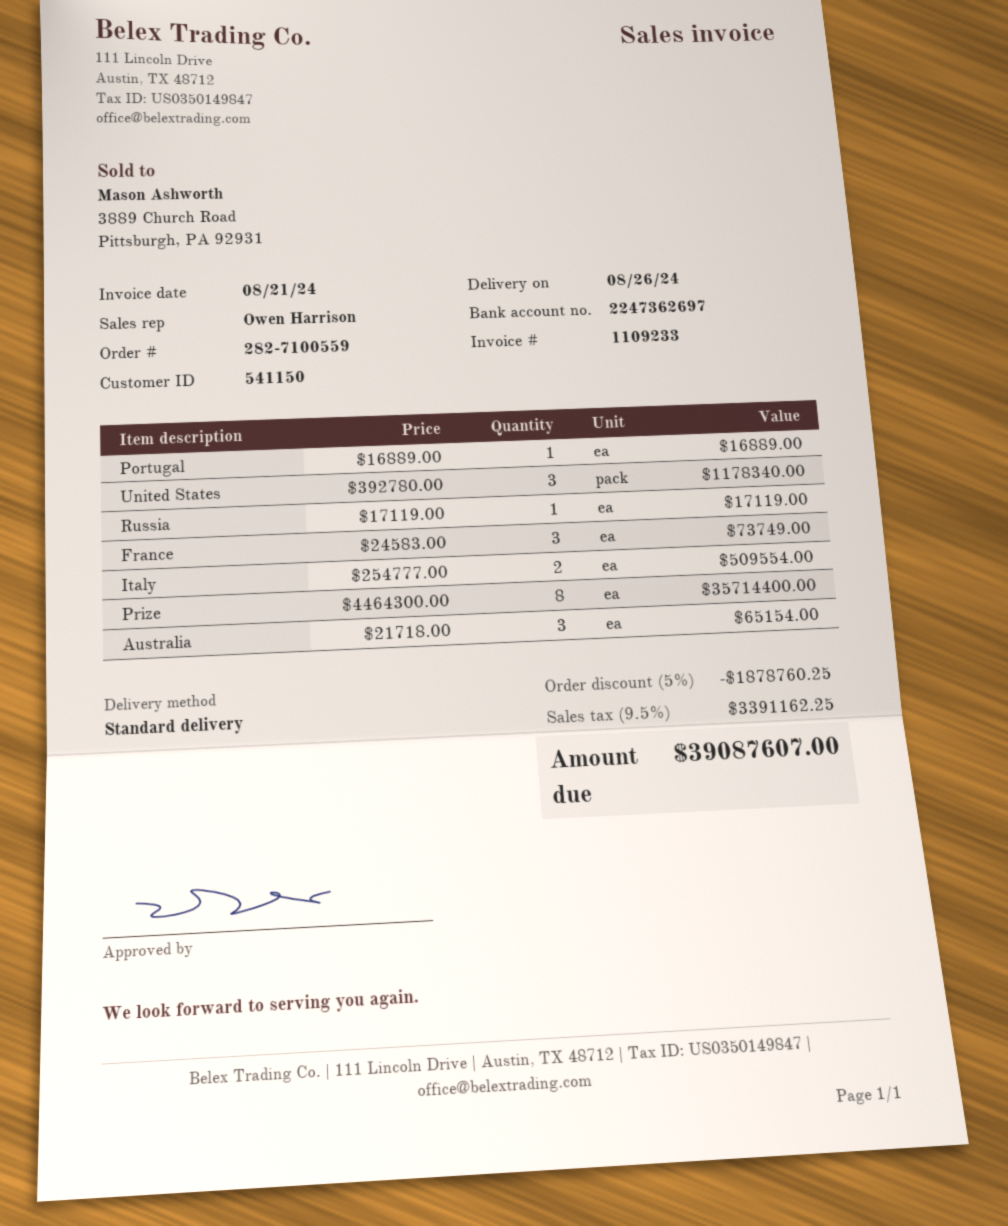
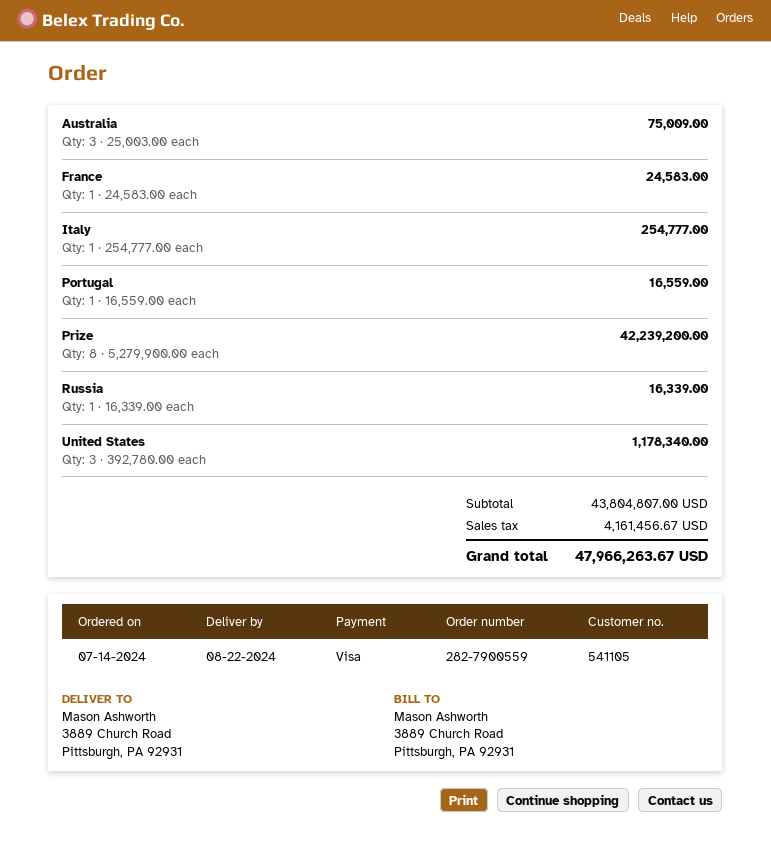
order number: 282-7100559 -> 282-7900559
delivery date: 2024-08-26 -> 2024-08-22
customer number: 541150 -> 541105
Portugal: 1 x 16889.00 = 16889.00 -> 1 x 16559.00 = 16559.00
Russia: 1 x 17119.00 = 17119.00 -> 1 x 16339.00 = 16339.00
France: 3 x 24583.00 = 73749.00 -> 1 x 24583.00 = 24583.00
Italy: 2 x 254777.00 = 509554.00 -> 1 x 254777.00 = 254777.00
Prize: 8 x 4464300.00 = 35714400.00 -> 8 x 5279900.00 = 42239200.00
Australia: 3 x 21718.00 = 65154.00 -> 3 x 25003.00 = 75009.00
discount: 5% = 1878760.25 -> none
tax: 3391162.25 -> 4161456.67
total: 39087607.00 -> 47966263.67

